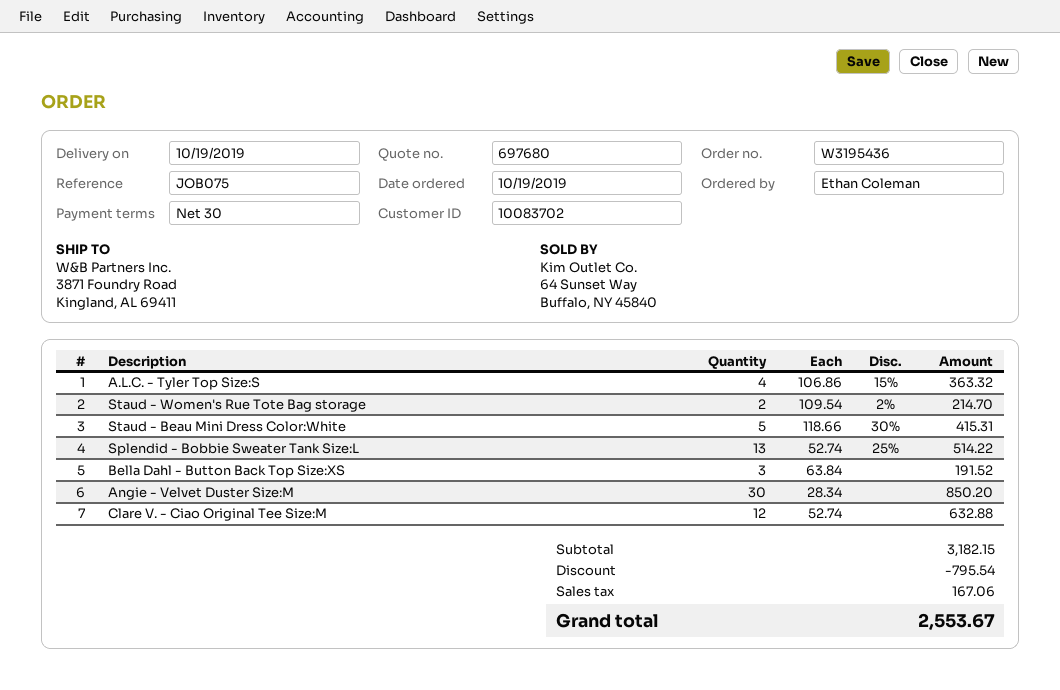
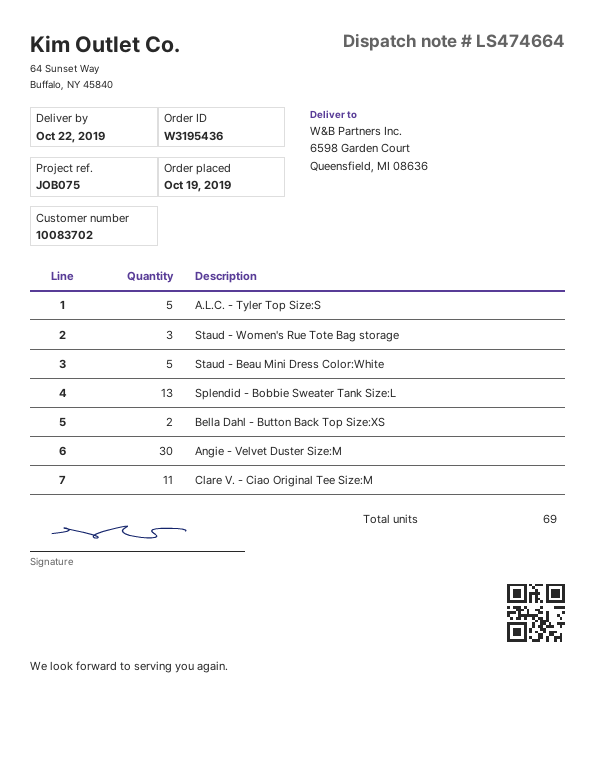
delivery date: 2019-10-19 -> 2019-10-22
ship to: 3871 Foundry Road, Kingland, AL 69411 -> 6598 Garden Court, Queensfield, MI 08636
A.L.C. - Tyler Top Size:S: 4 -> 5
Staud - Women's Rue Tote Bag storage: 2 -> 3
Bella Dahl - Button Back Top Size:XS: 3 -> 2
Clare V. - Ciao Original Tee Size:M: 12 -> 11

